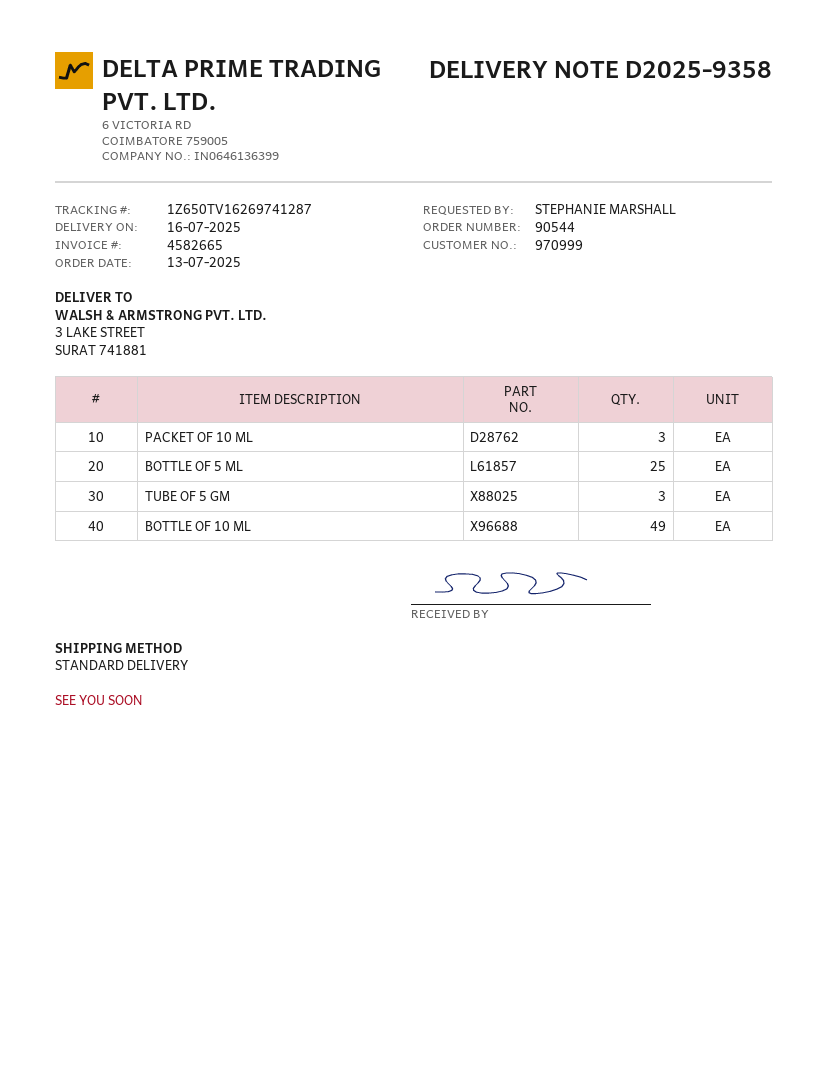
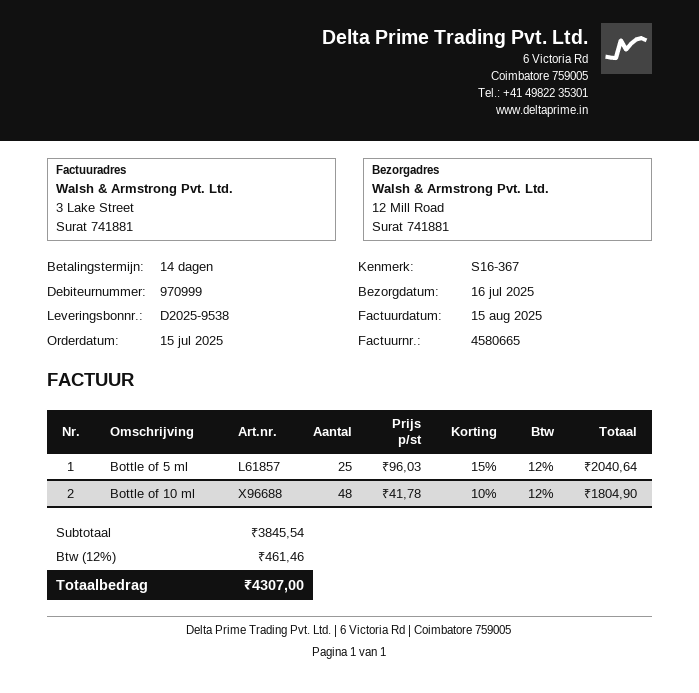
order date: 2025-07-13 -> 2025-07-15
delivery note number: D2025-9358 -> D2025-9538
invoice number: 4582665 -> 4580665
ship to: 3 LAKE STREET, SURAT 741881 -> 12 Mill Road, Surat 741881
PACKET OF 10 ML: 3 -> none
TUBE OF 5 GM: 3 -> none
BOTTLE OF 10 ML: 49 -> 48

